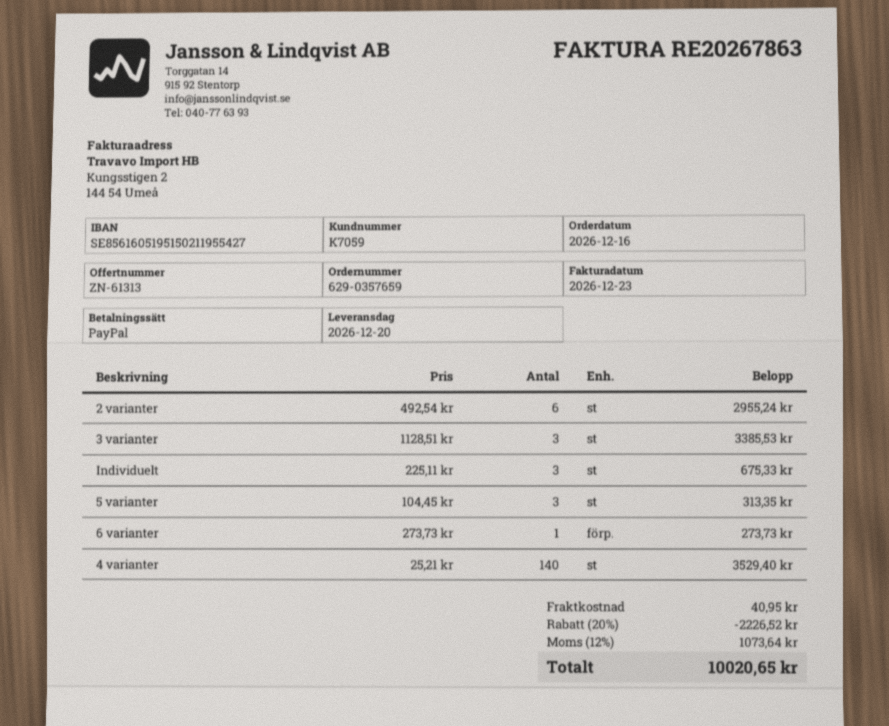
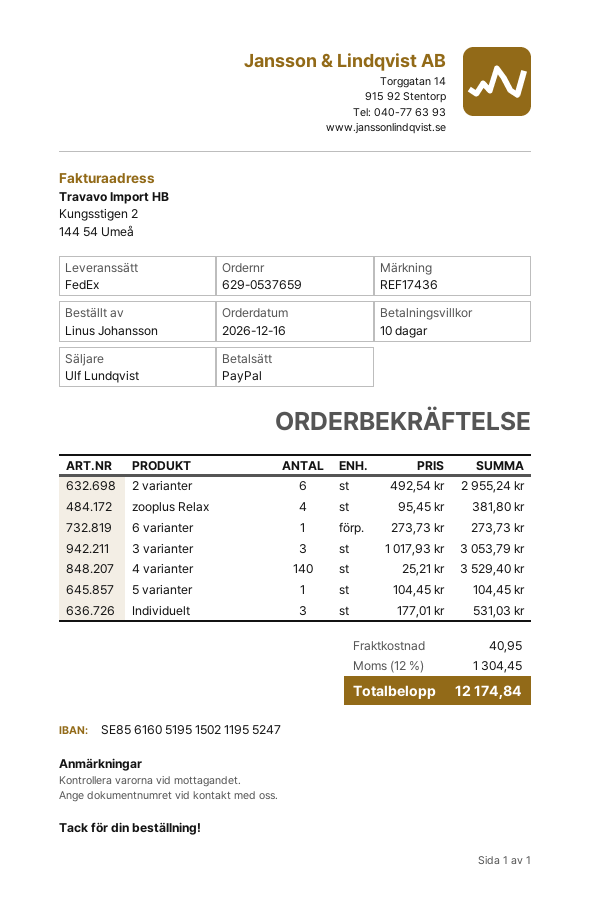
order number: 629-0357659 -> 629-0537659
bank account: SE8561605195150211955427 -> SE8561605195150211955247
3 varianter: 3 x 1128.51 = 3385.53 -> 3 x 1017.93 = 3053.79
Individuelt: 3 x 225.11 = 675.33 -> 3 x 177.01 = 531.03
5 varianter: 3 x 104.45 = 313.35 -> 1 x 104.45 = 104.45
zooplus Relax: none -> 4 x 95.45 = 381.80
discount: 20% = 2226.52 -> none
tax: 12% = 1073.64 -> 12% = 1304.45
total: 10020.65 -> 12174.84

